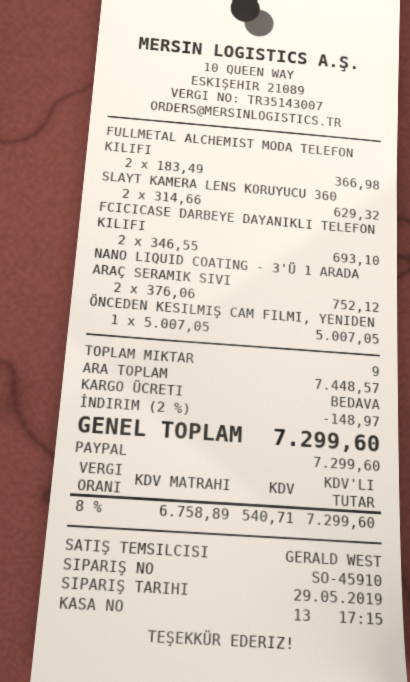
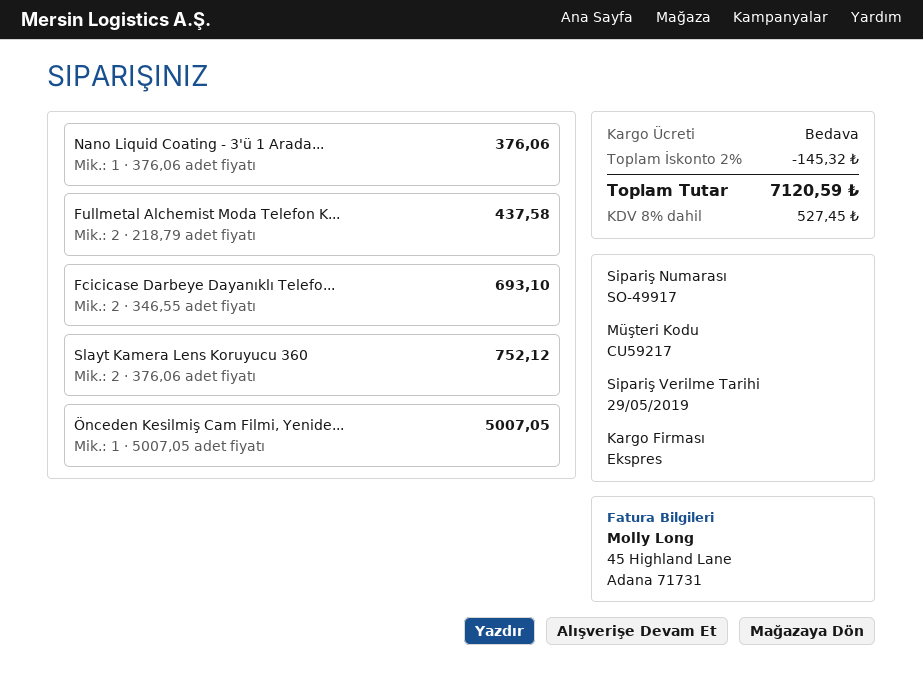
order number: SO-45910 -> SO-49917
FULLMETAL ALCHEMIST MODA TELEFON KILIFI: 2 x 183.49 = 366.98 -> 2 x 218.79 = 437.58
SLAYT KAMERA LENS KORUYUCU 360: 2 x 314.66 = 629.32 -> 2 x 376.06 = 752.12
NANO LIQUID COATING - 3'Ü 1 ARADA ARAÇ SERAMIK SIVI: 2 x 376.06 = 752.12 -> 1 x 376.06 = 376.06
discount: 2% = 148.97 -> 2% = 145.32
tax: 8% = 540.71 -> 8% = 527.45
total: 7299.60 -> 7120.59

